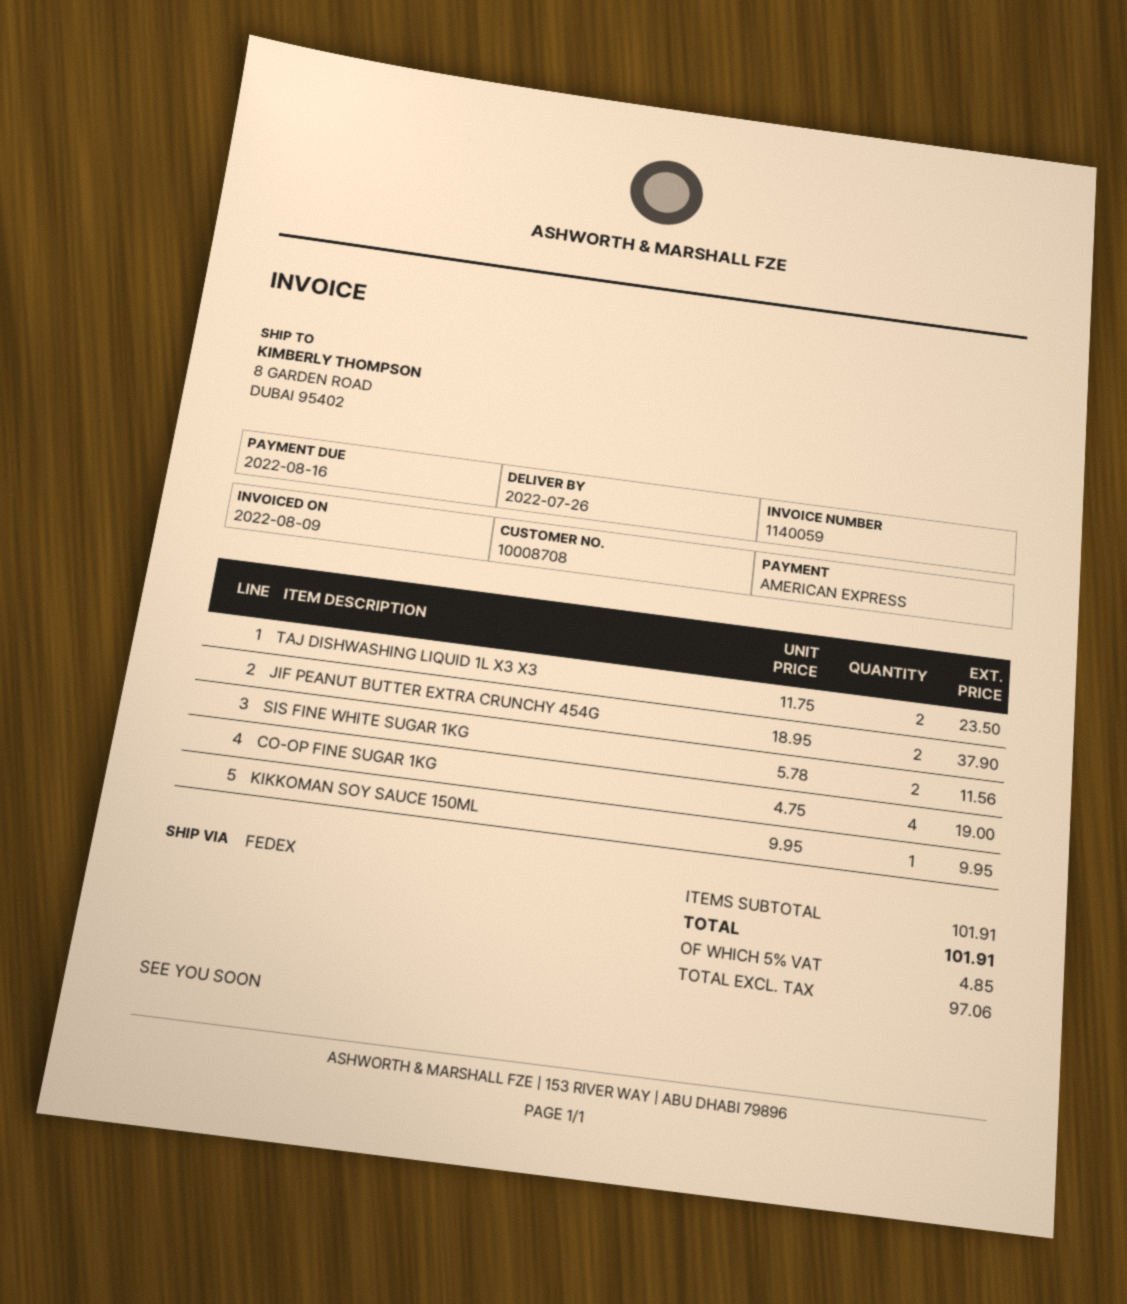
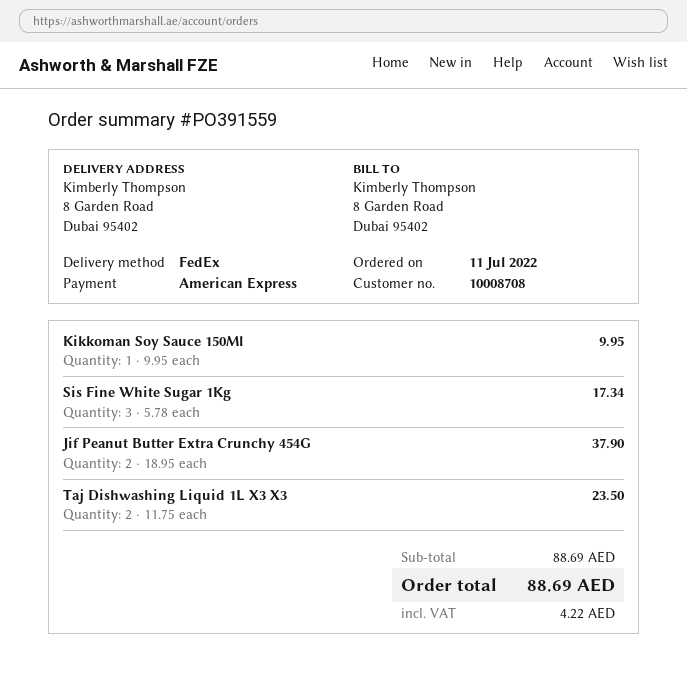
SIS FINE WHITE SUGAR 1KG: 2 x 5.78 = 11.56 -> 3 x 5.78 = 17.34
CO-OP FINE SUGAR 1KG: 4 x 4.75 = 19.00 -> none
subtotal: 101.91 -> 88.69
tax: 4.85 -> 4.22
total: 101.91 -> 88.69

